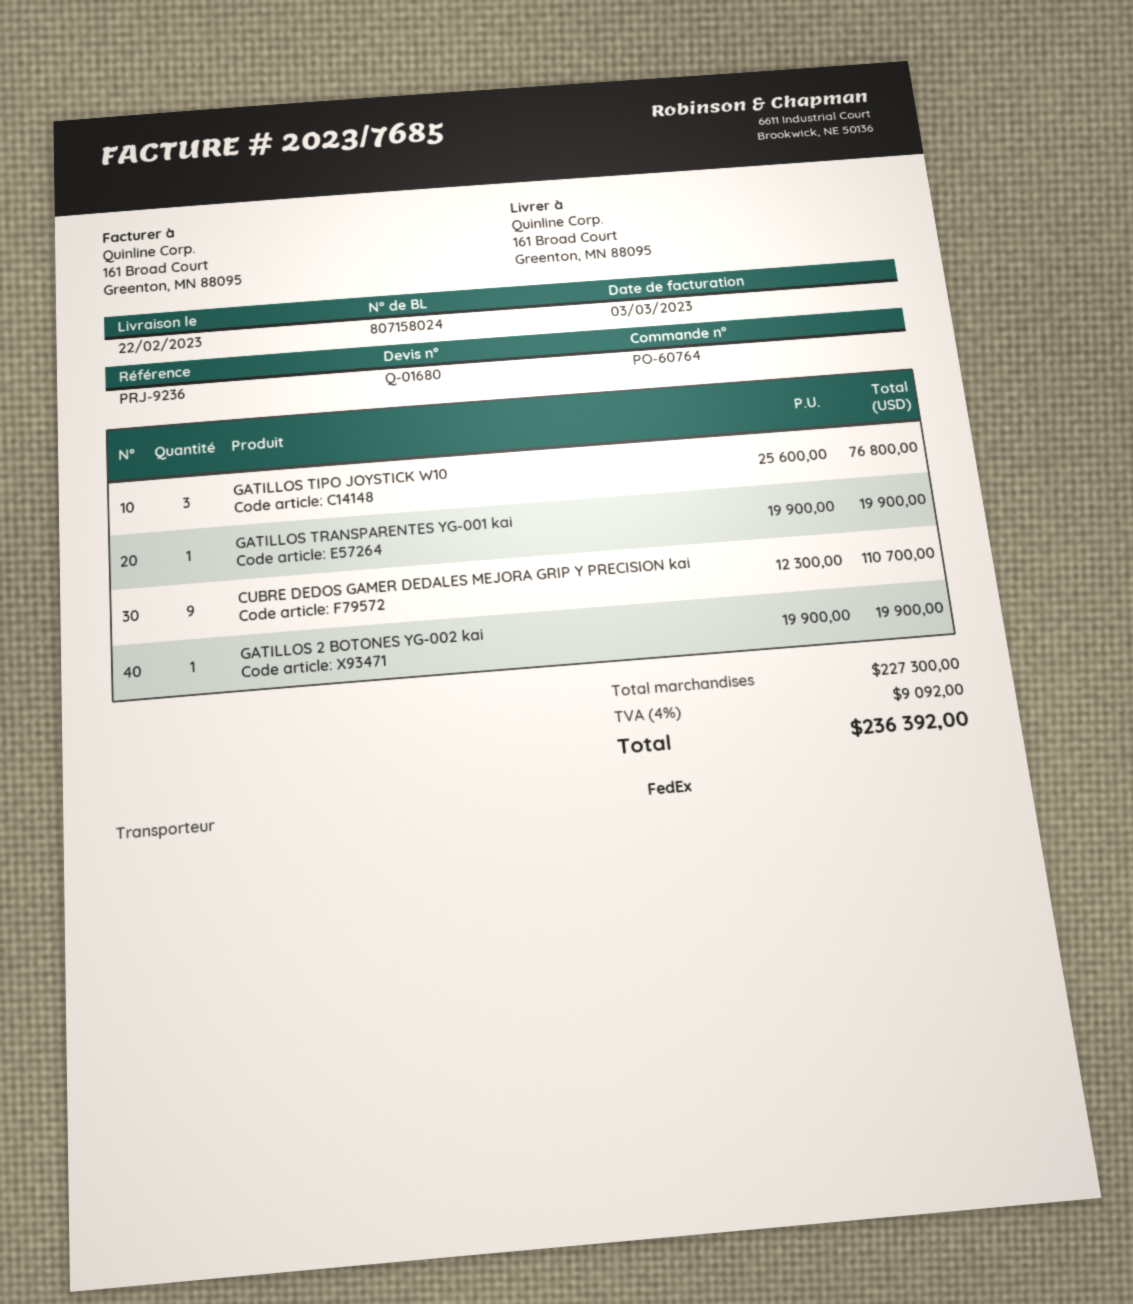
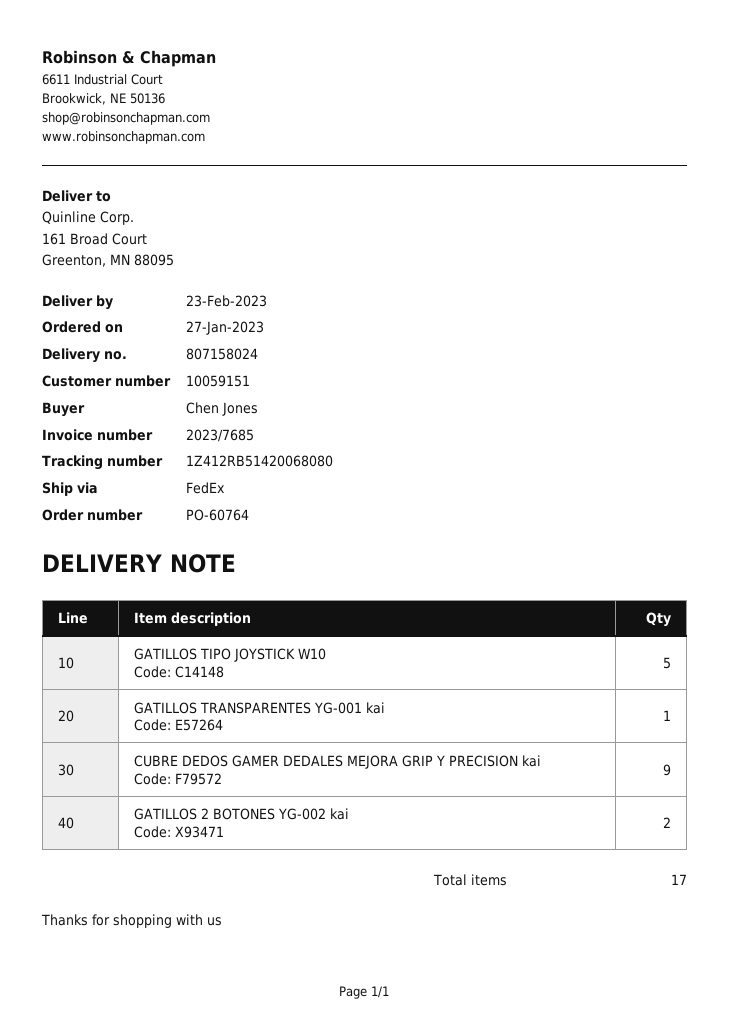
delivery date: 2023-02-22 -> 2023-02-23
GATILLOS TIPO JOYSTICK W10: 3 -> 5
GATILLOS 2 BOTONES YG-002 kai: 1 -> 2

